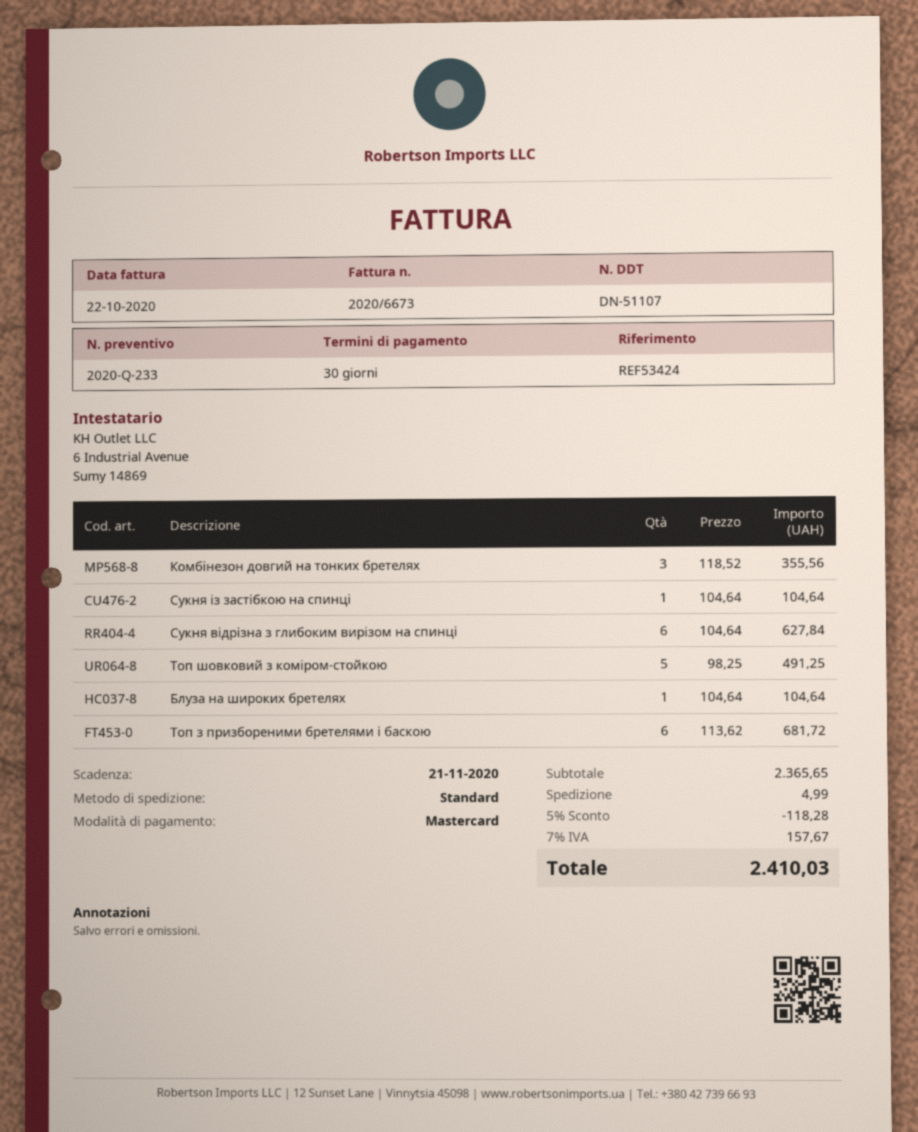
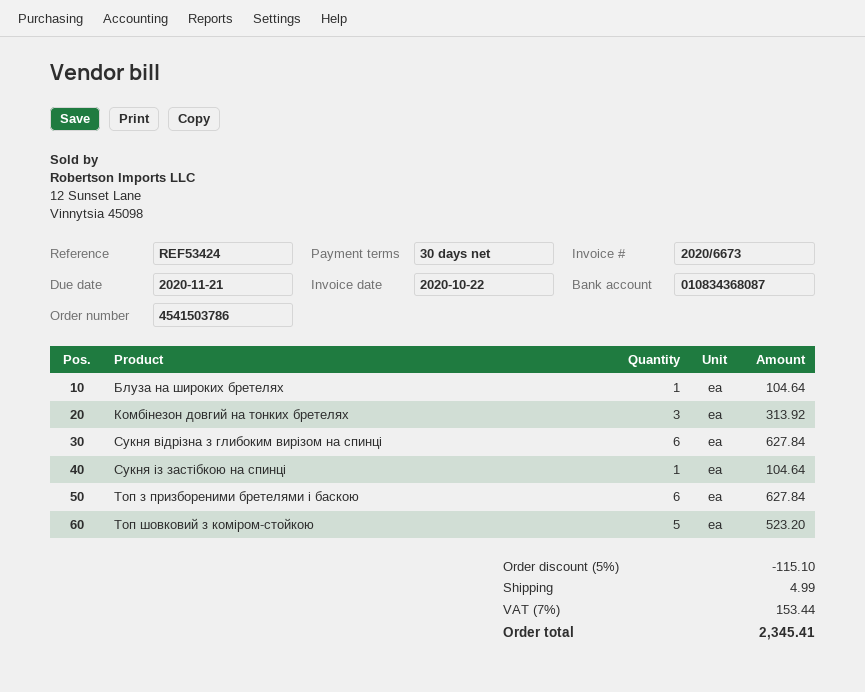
Комбінезон довгий на тонких бретелях: 3 for 355.56 -> 3 for 313.92
Топ шовковий з коміром-стойкою: 5 for 491.25 -> 5 for 523.20
Топ з призбореними бретелями і баскою: 6 for 681.72 -> 6 for 627.84
discount: 5% = 118.28 -> 5% = 115.10
tax: 7% = 157.67 -> 7% = 153.44
total: 2410.03 -> 2345.41

